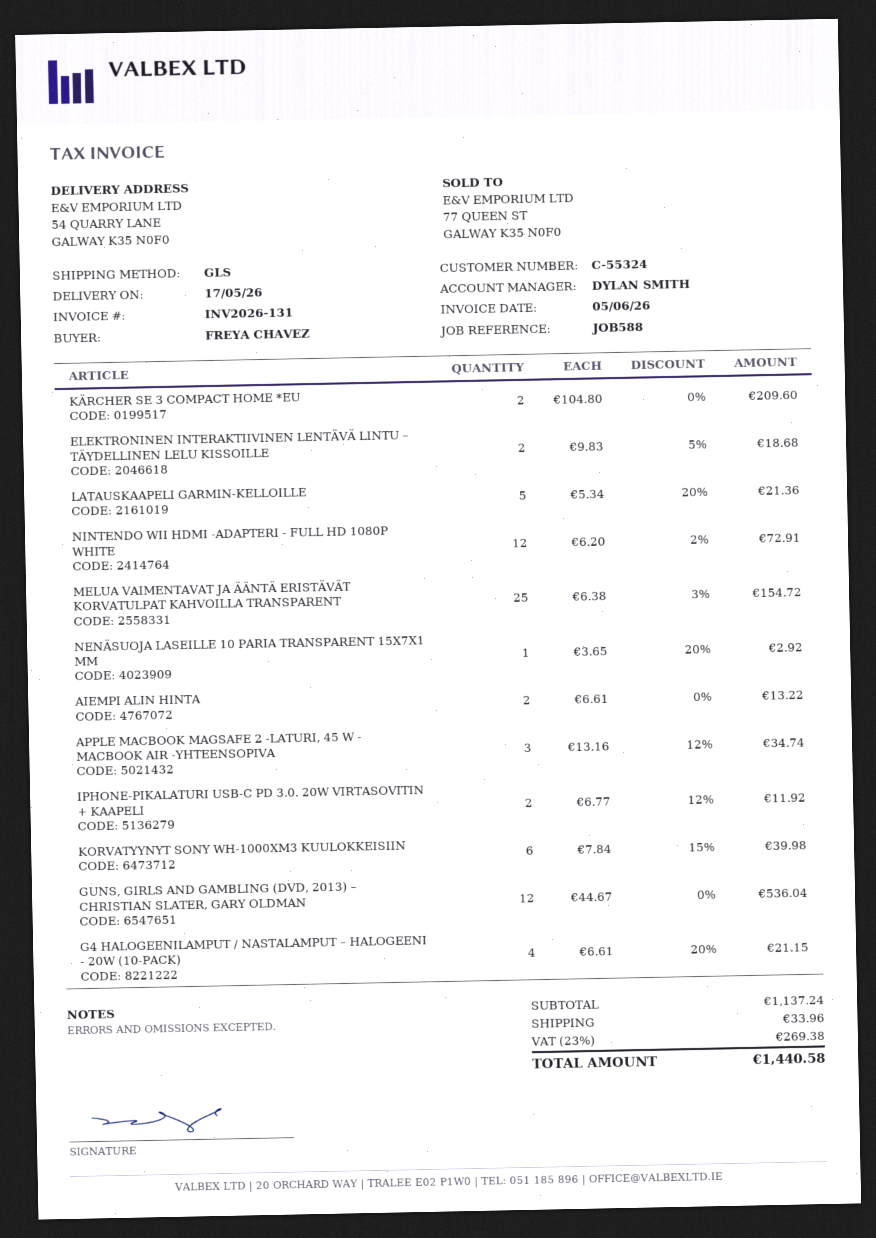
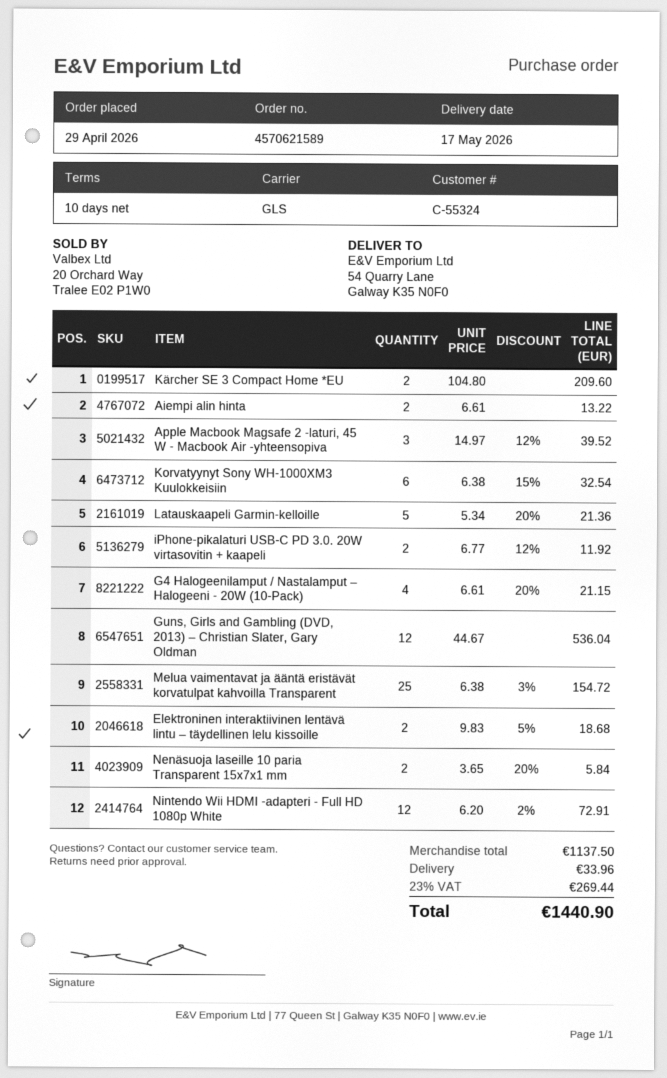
NENÄSUOJA LASEILLE 10 PARIA TRANSPARENT 15X7X1 MM: 1 x 3.65 - 20% = 2.92 -> 2 x 3.65 - 20% = 5.84
APPLE MACBOOK MAGSAFE 2 -LATURI, 45 W - MACBOOK AIR -YHTEENSOPIVA: 3 x 13.16 - 12% = 34.74 -> 3 x 14.97 - 12% = 39.52
KORVATYYNYT SONY WH-1000XM3 KUULOKKEISIIN: 6 x 7.84 - 15% = 39.98 -> 6 x 6.38 - 15% = 32.54
subtotal: 1137.24 -> 1137.50
tax: 23% = 269.38 -> 23% = 269.44
total: 1440.58 -> 1440.90

